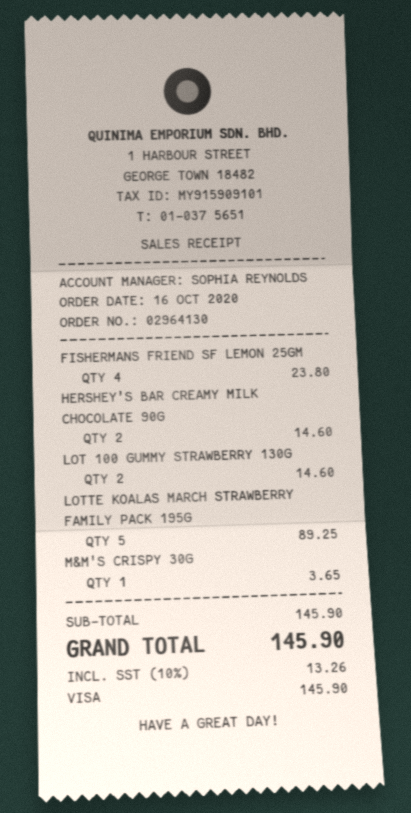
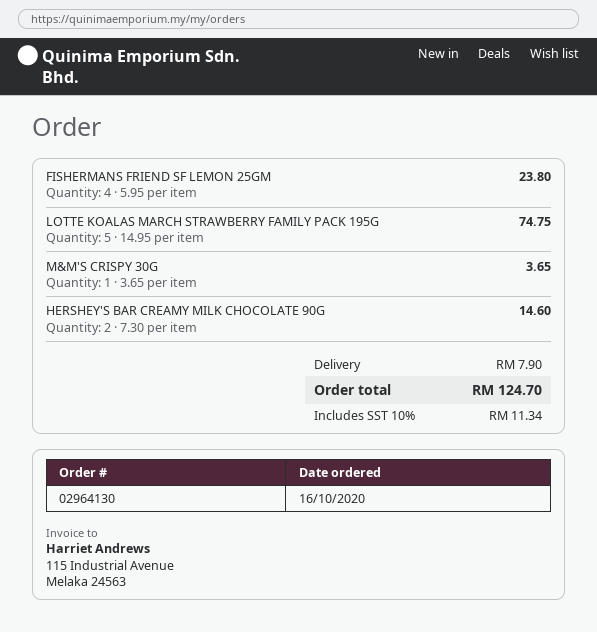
LOT 100 GUMMY STRAWBERRY 130G: 2 for 14.60 -> none
LOTTE KOALAS MARCH STRAWBERRY FAMILY PACK 195G: 5 for 89.25 -> 5 for 74.75
shipping: none -> 7.90
tax: 10% = 13.26 -> 10% = 11.34
total: 145.90 -> 124.70

